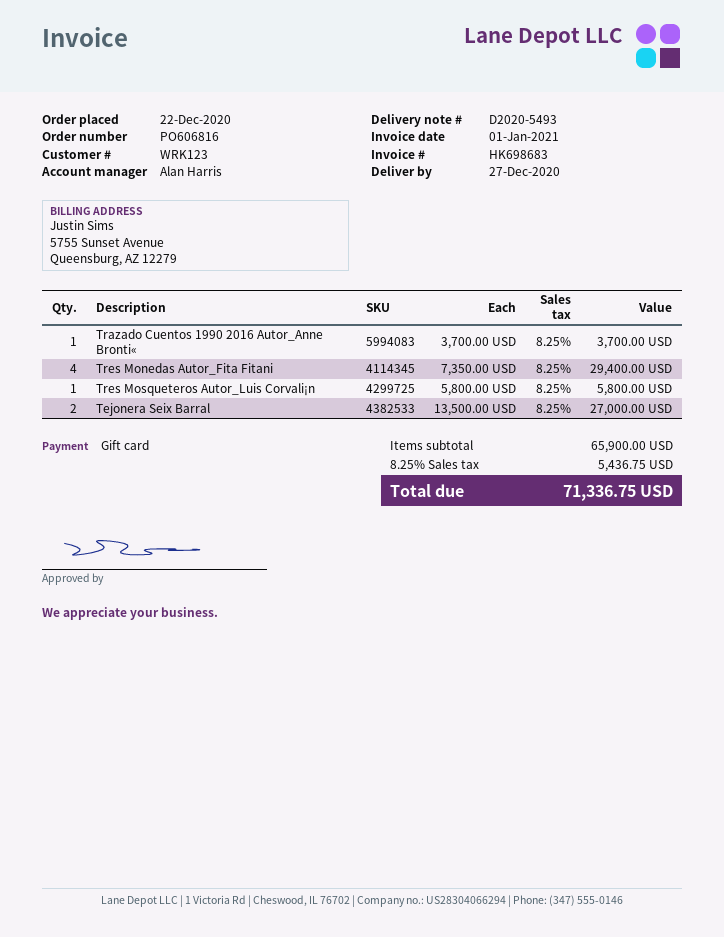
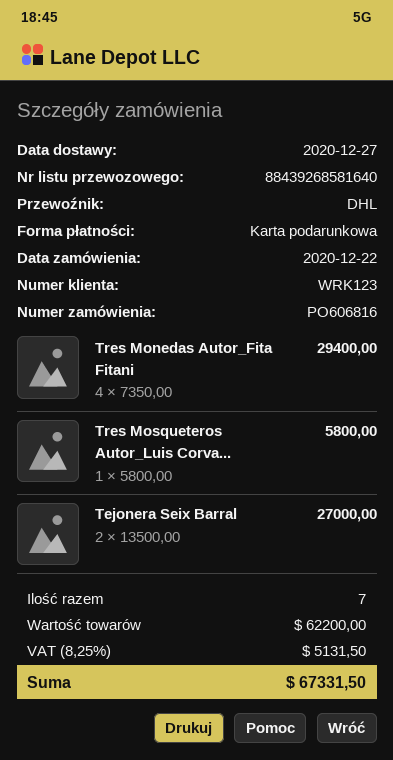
Trazado Cuentos 1990 2016 Autor_Anne Bronti«: 1 x 3700.00 = 3700.00 -> none
subtotal: 65900.00 -> 62200.00
tax: 8.25% = 5436.75 -> 8.25% = 5131.50
total: 71336.75 -> 67331.50

